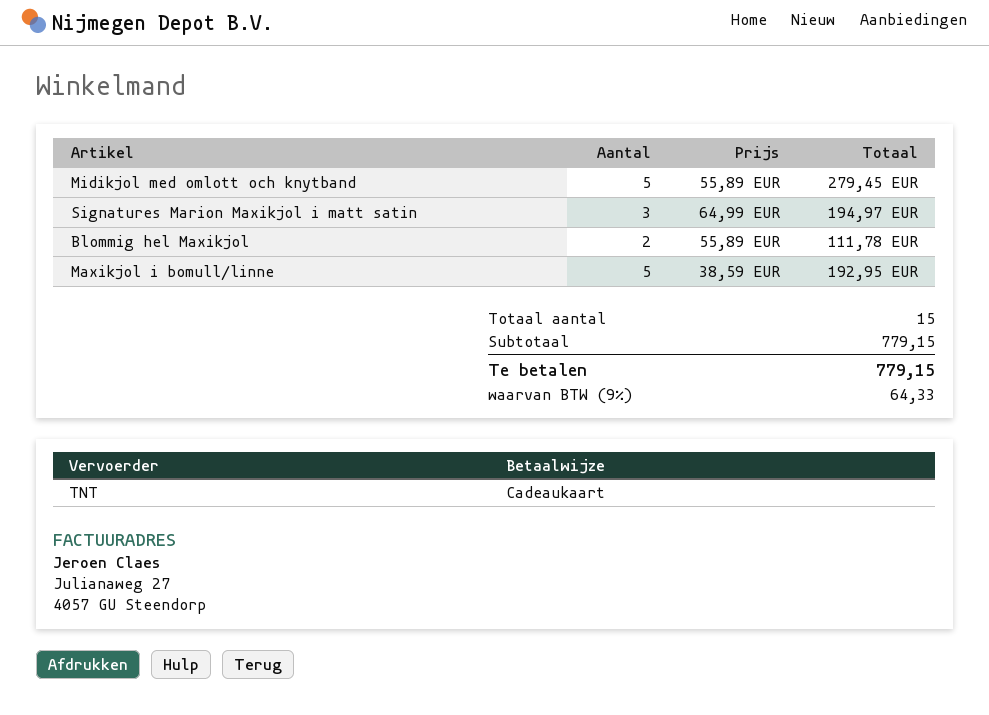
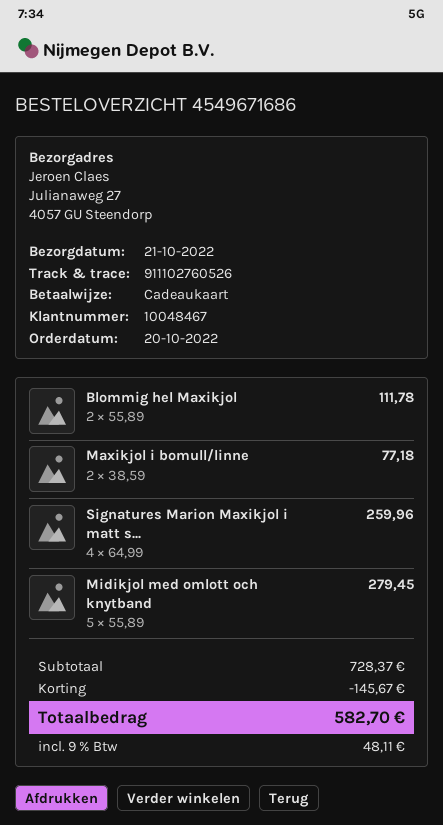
Signatures Marion Maxikjol i matt satin: 3 x 64.99 = 194.97 -> 4 x 64.99 = 259.96
Maxikjol i bomull/linne: 5 x 38.59 = 192.95 -> 2 x 38.59 = 77.18
subtotal: 779.15 -> 728.37
discount: none -> 145.67
tax: 9% = 64.33 -> 9% = 48.11
total: 779.15 -> 582.70

